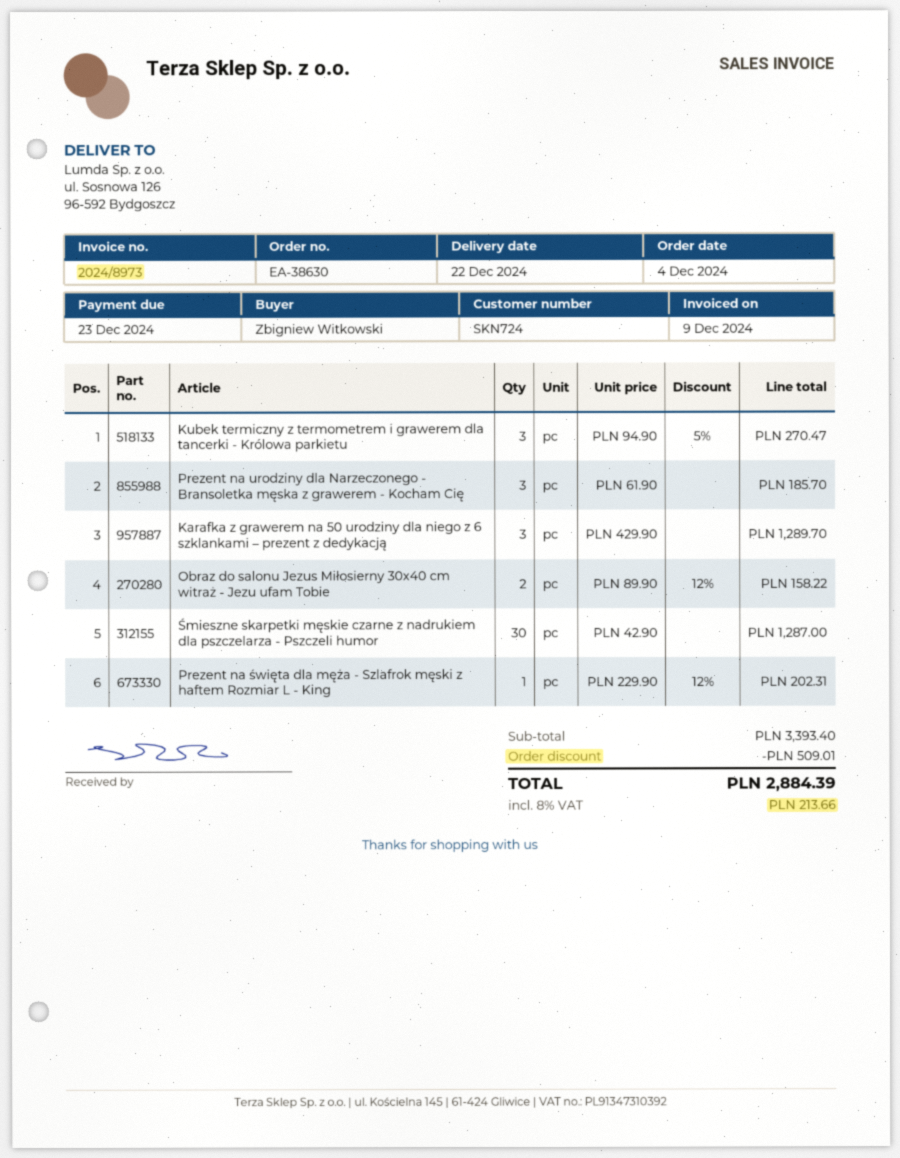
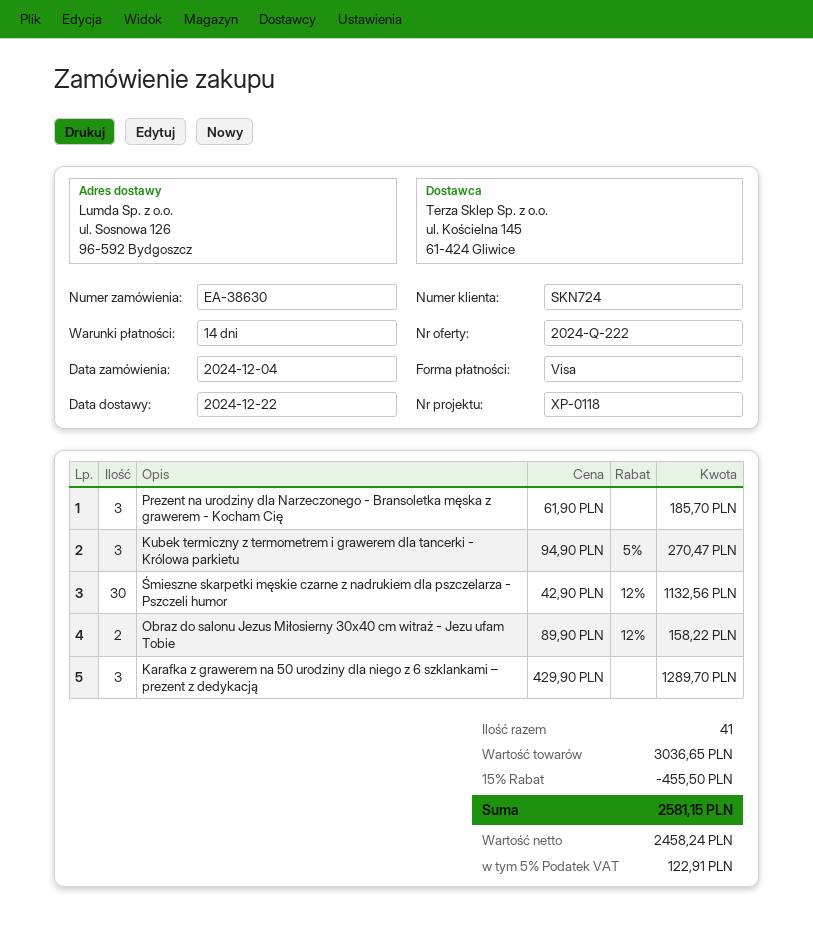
Śmieszne skarpetki męskie czarne z nadrukiem dla pszczelarza - Pszczeli humor: 30 x 42.90 = 1287.00 -> 30 x 42.90 - 12% = 1132.56
Prezent na święta dla męża - Szlafrok męski z haftem Rozmiar L - King: 1 x 229.90 - 12% = 202.31 -> none
subtotal: 3393.40 -> 3036.65
discount: 509.01 -> 455.50
tax: 8% = 213.66 -> 5% = 122.91
total: 2884.39 -> 2581.15

